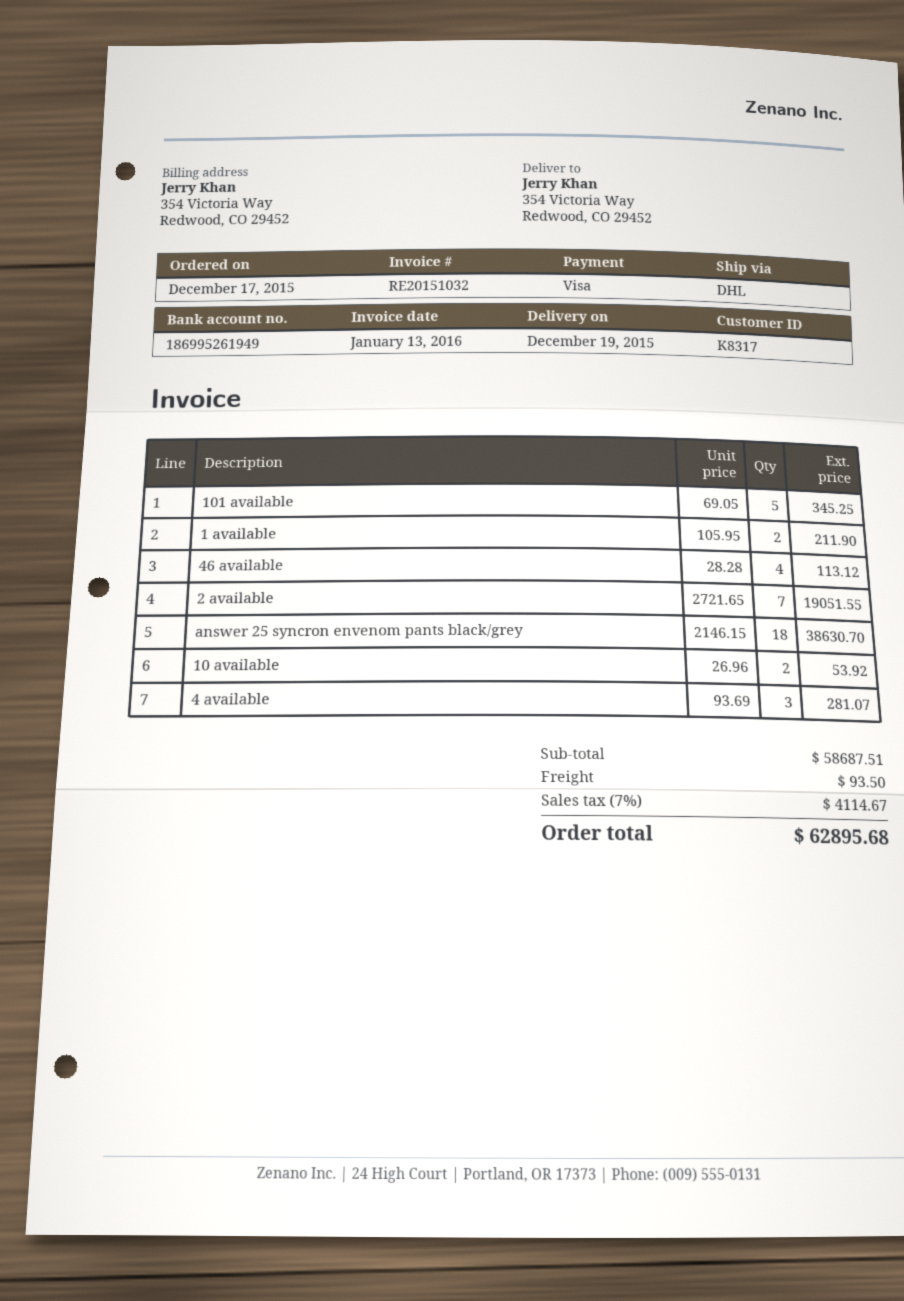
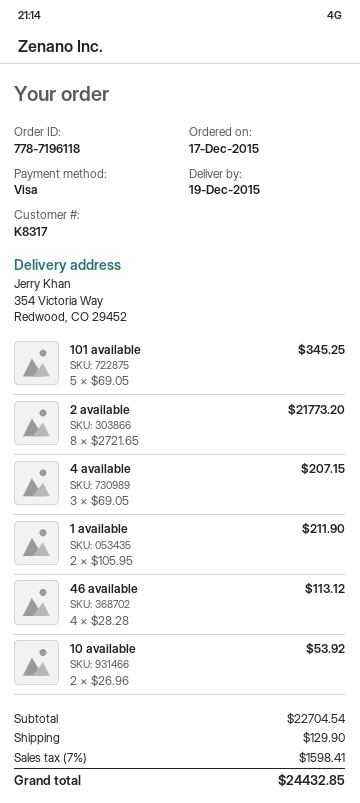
2 available: 7 x 2721.65 = 19051.55 -> 8 x 2721.65 = 21773.20
answer 25 syncron envenom pants black/grey: 18 x 2146.15 = 38630.70 -> none
4 available: 3 x 93.69 = 281.07 -> 3 x 69.05 = 207.15
subtotal: 58687.51 -> 22704.54
shipping: 93.50 -> 129.90
tax: 7% = 4114.67 -> 7% = 1598.41
total: 62895.68 -> 24432.85

